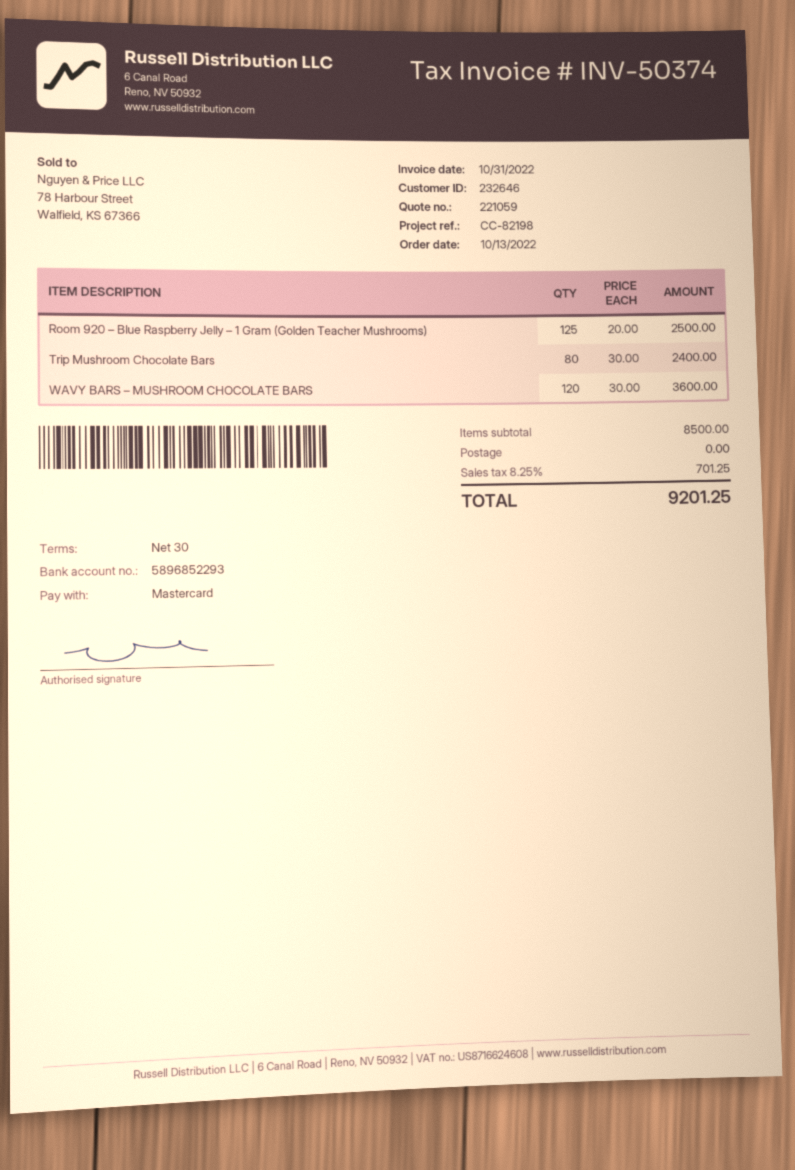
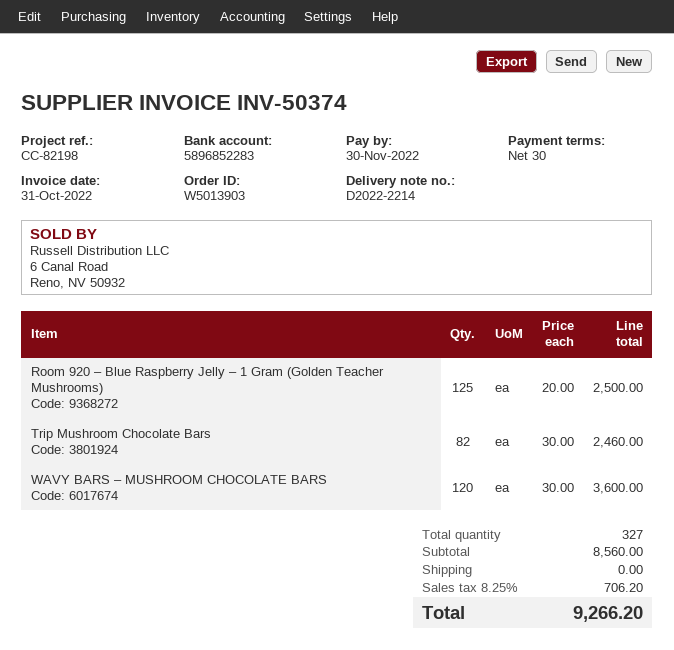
bank account: 5896852293 -> 5896852283
Trip Mushroom Chocolate Bars: 80 x 30.00 = 2400.00 -> 82 x 30.00 = 2460.00
subtotal: 8500.00 -> 8560.00
tax: 8.25% = 701.25 -> 8.25% = 706.20
total: 9201.25 -> 9266.20

